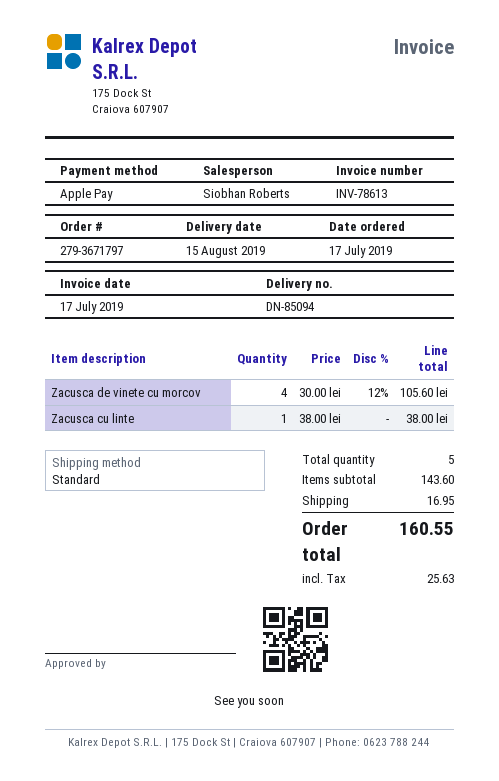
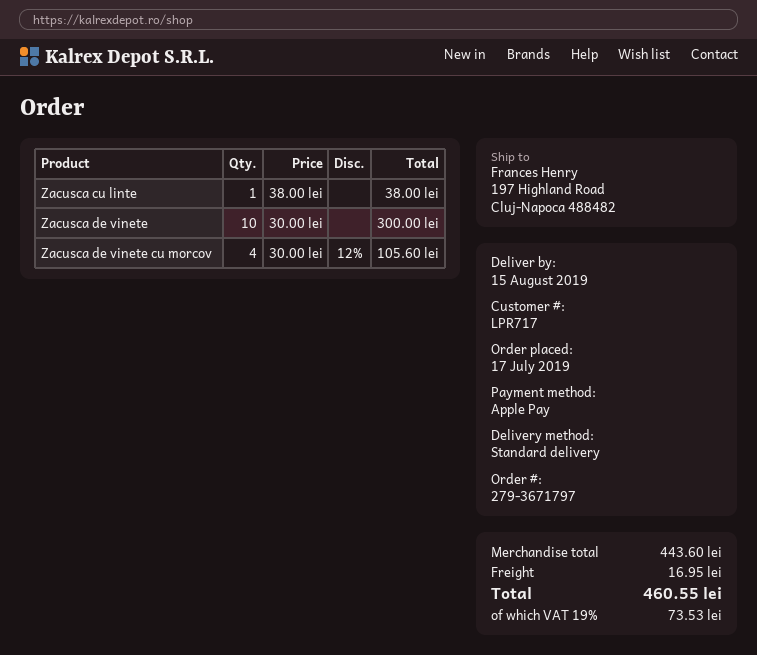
Zacusca de vinete: none -> 10 x 30.00 = 300.00
subtotal: 143.60 -> 443.60
tax: 25.63 -> 73.53
total: 160.55 -> 460.55

